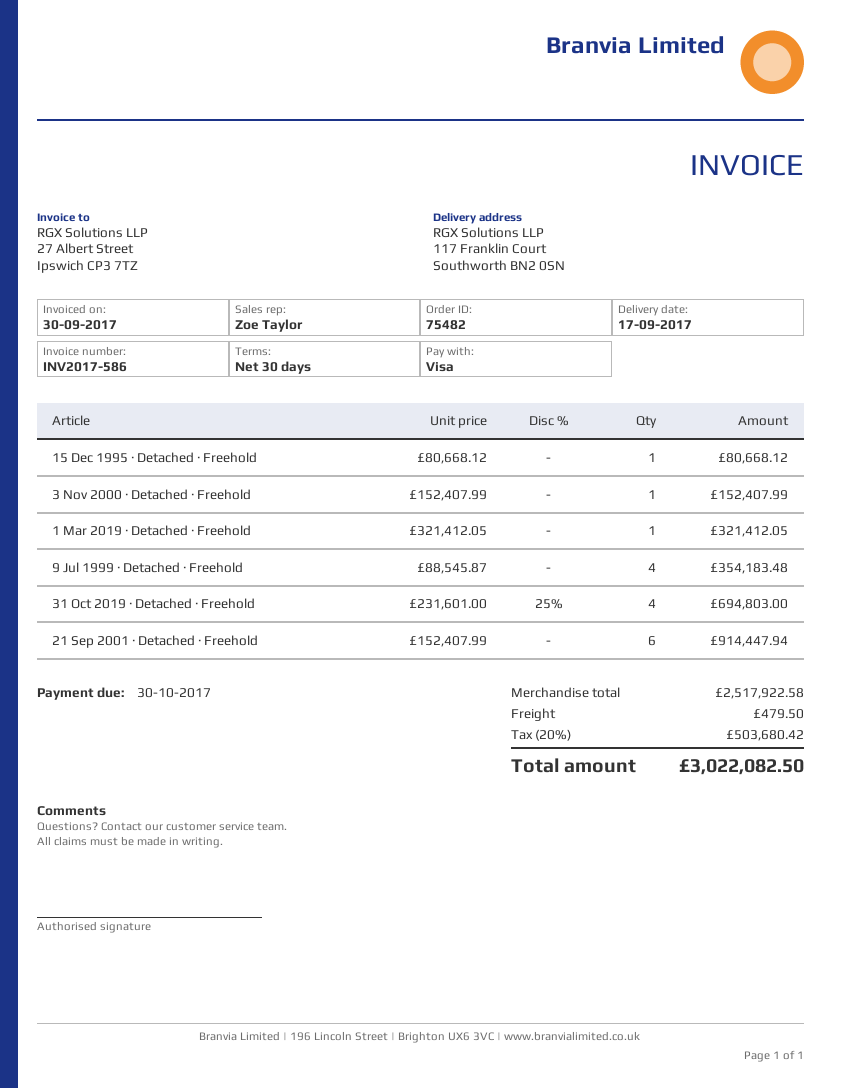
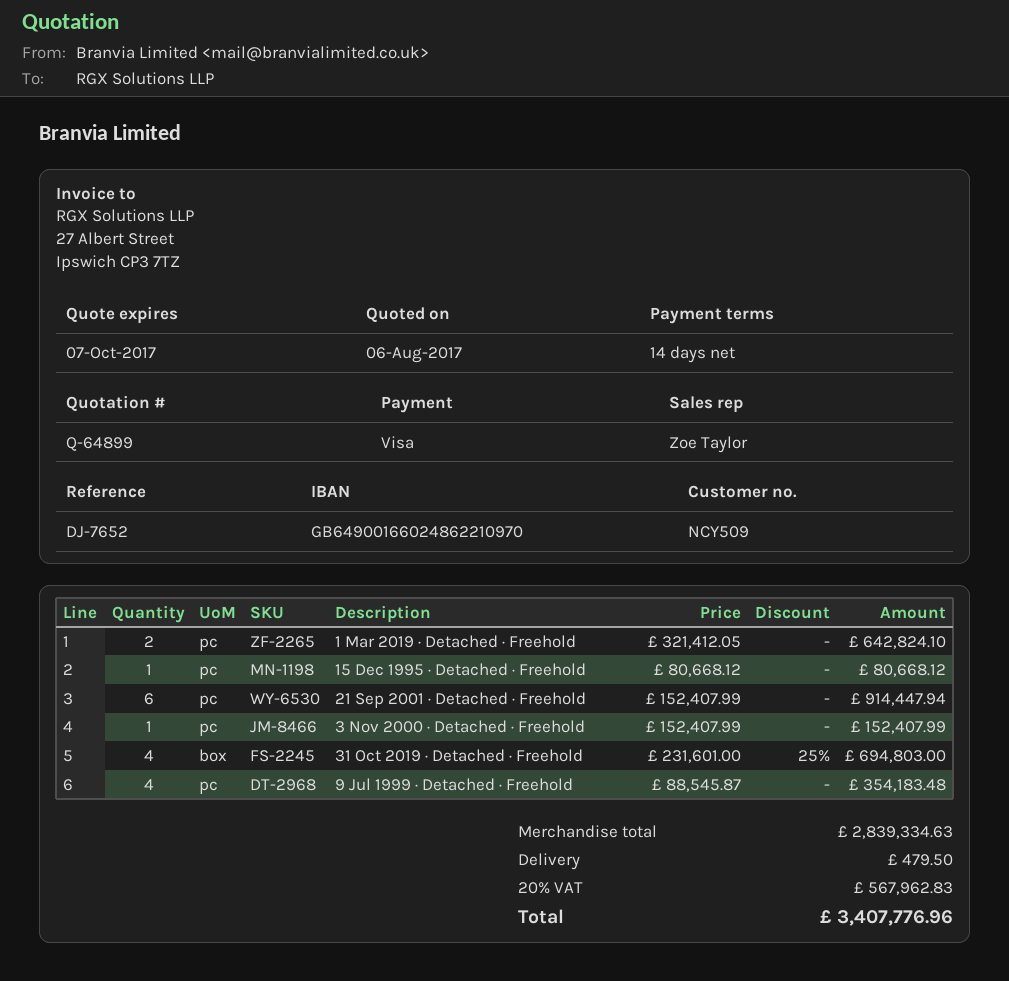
payment terms: 30 days -> 14 days
1 Mar 2019 · Detached · Freehold: 1 x 321412.05 = 321412.05 -> 2 x 321412.05 = 642824.10
subtotal: 2517922.58 -> 2839334.63
tax: 20% = 503680.42 -> 20% = 567962.83
total: 3022082.50 -> 3407776.96

